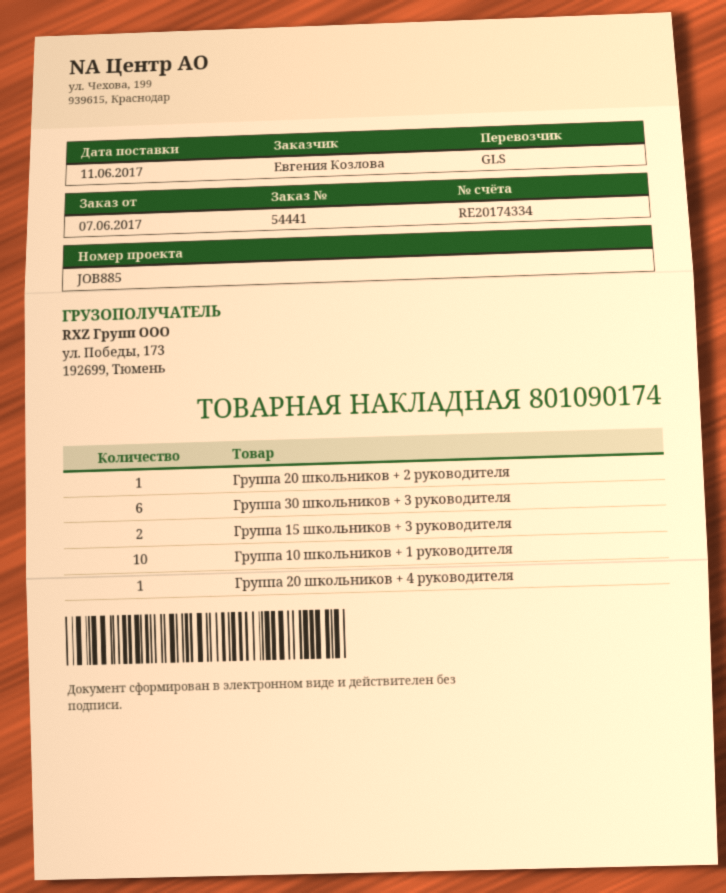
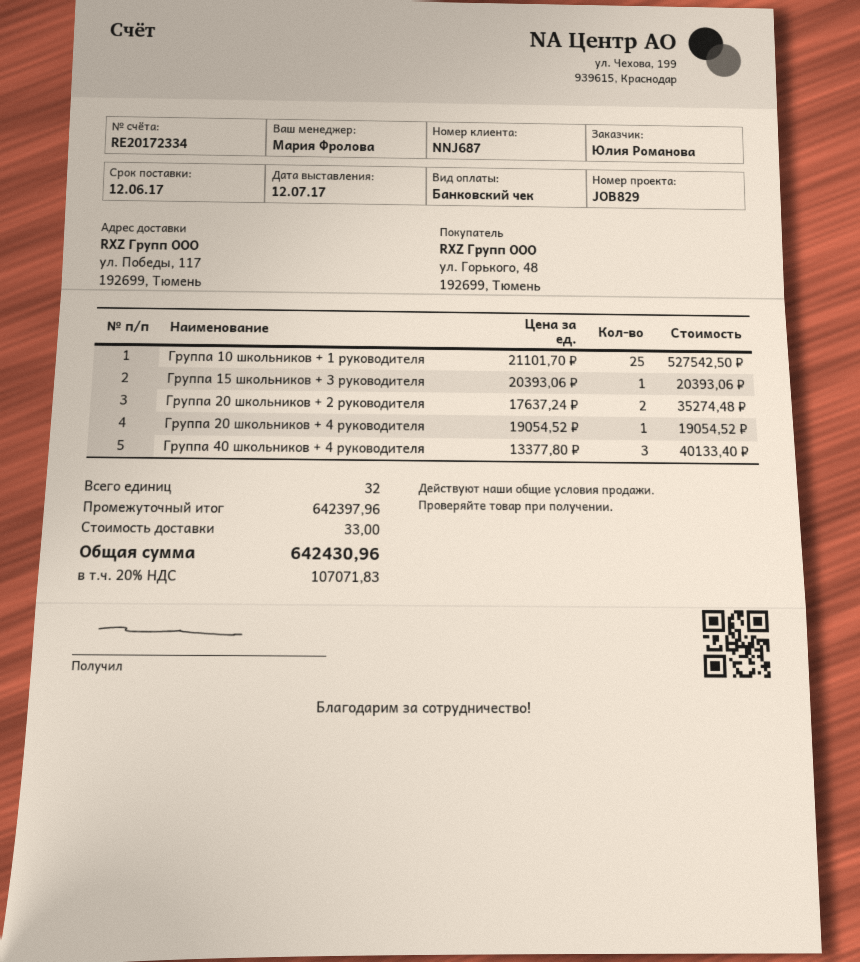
delivery date: 2017-06-11 -> 2017-06-12
invoice number: RE20174334 -> RE20172334
reference: JOB885 -> JOB829
ordered by: Евгения Козлова -> Юлия Романова
ship to: ул. Победы, 173, 192699, Тюмень -> ул. Победы, 117, 192699, Тюмень
Группа 20 школьников + 2 руководителя: 1 -> 2
Группа 30 школьников + 3 руководителя: 6 -> none
Группа 15 школьников + 3 руководителя: 2 -> 1
Группа 10 школьников + 1 руководителя: 10 -> 25
Группа 40 школьников + 4 руководителя: none -> 3

